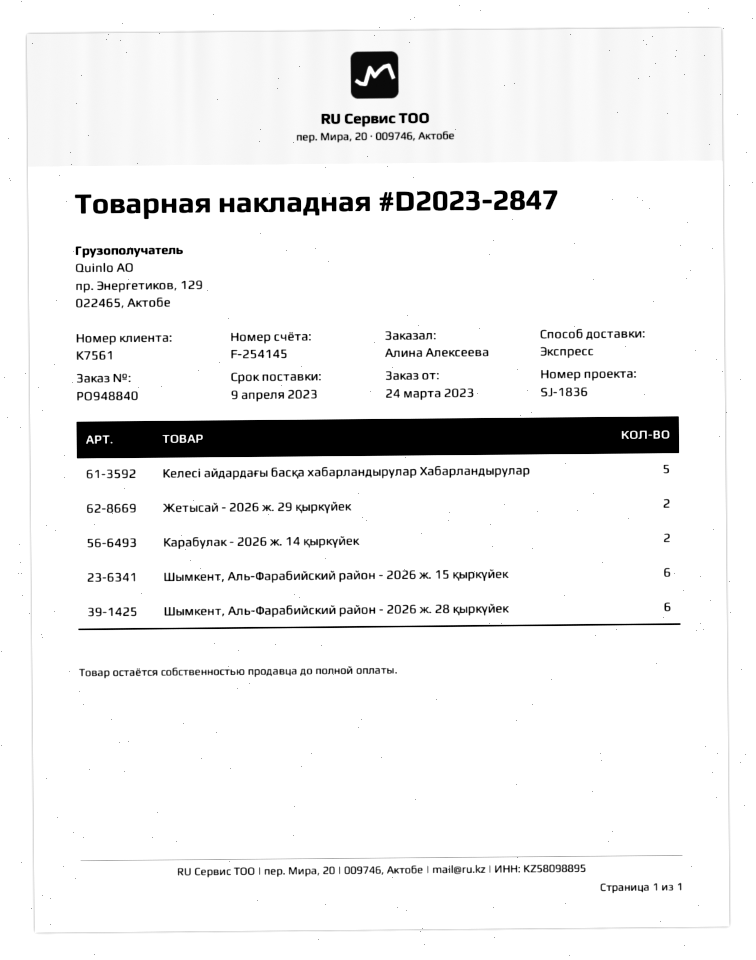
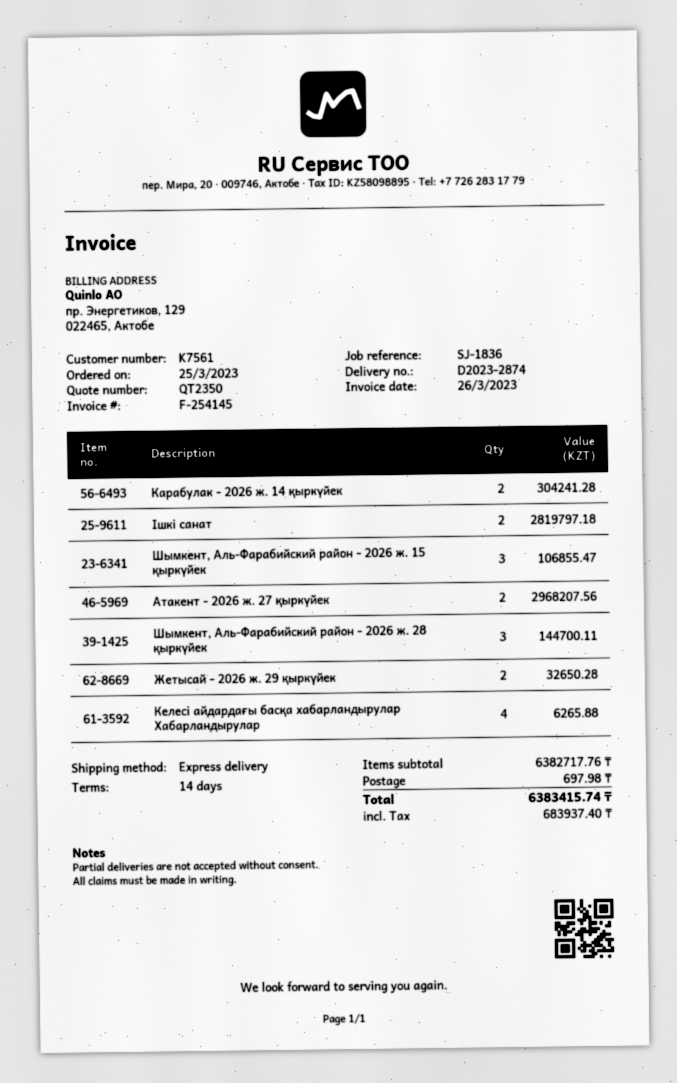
order date: 2023-03-24 -> 2023-03-25
delivery note number: D2023-2847 -> D2023-2874
Келесі айдардағы басқа хабарландырулар Хабарландырулар: 5 -> 4
Шымкент, Аль-Фарабийский район - 2026 ж. 15 қыркүйек: 6 -> 3
Шымкент, Аль-Фарабийский район - 2026 ж. 28 қыркүйек: 6 -> 3
Ішкі санат: none -> 2
Атакент - 2026 ж. 27 қыркүйек: none -> 2

